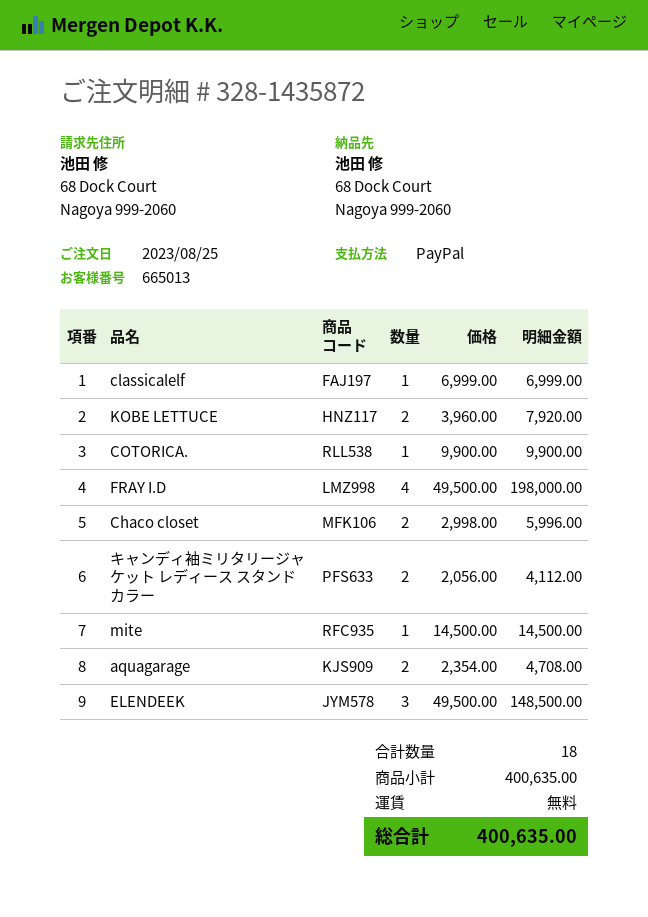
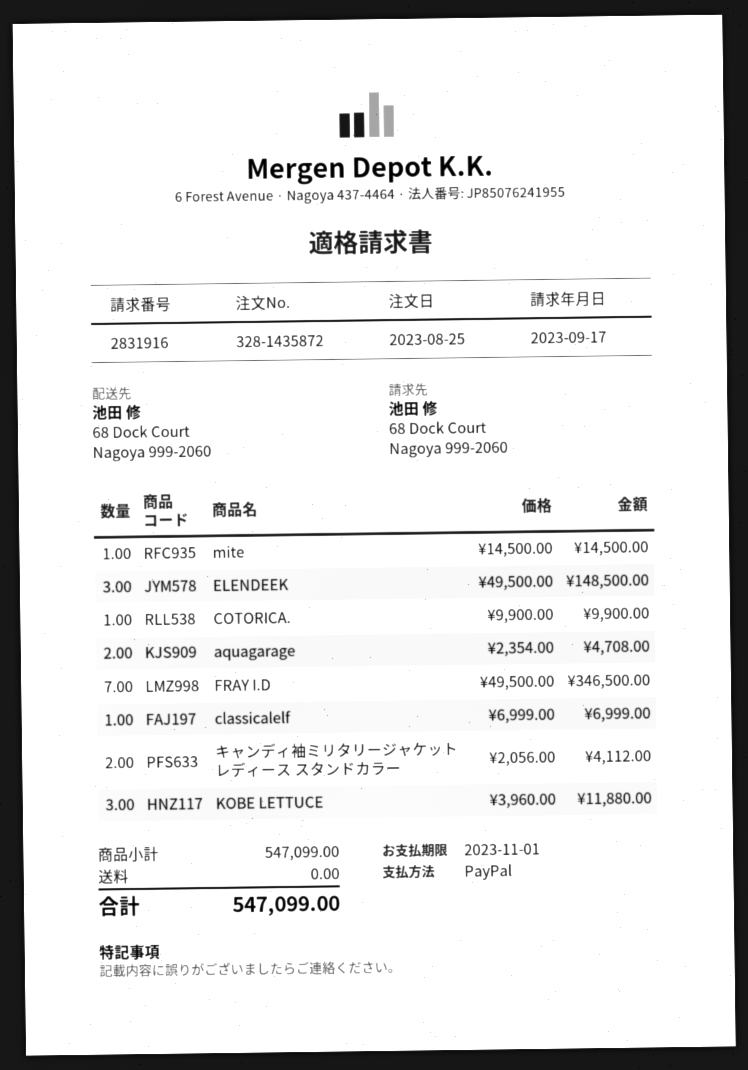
KOBE LETTUCE: 2 x 3960.00 = 7920.00 -> 3 x 3960.00 = 11880.00
FRAY I.D: 4 x 49500.00 = 198000.00 -> 7 x 49500.00 = 346500.00
Chaco closet: 2 x 2998.00 = 5996.00 -> none
subtotal: 400635.00 -> 547099.00
total: 400635.00 -> 547099.00

